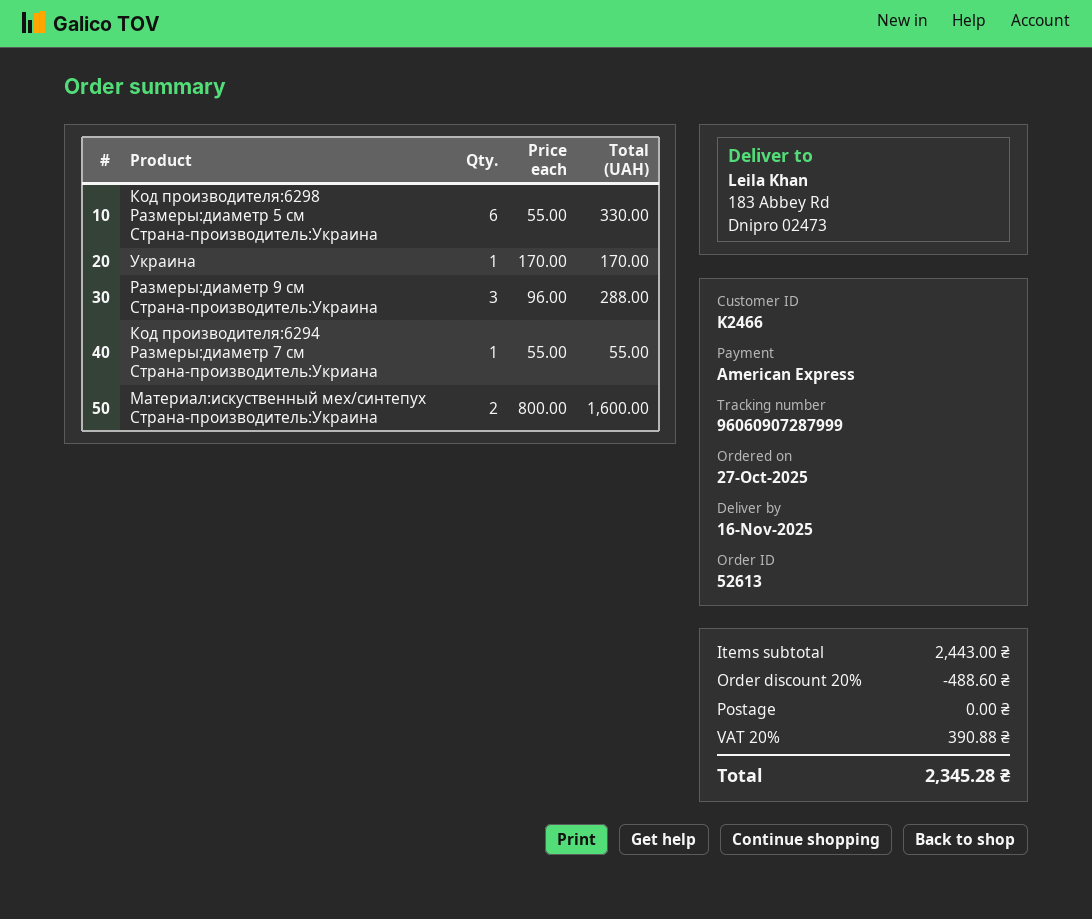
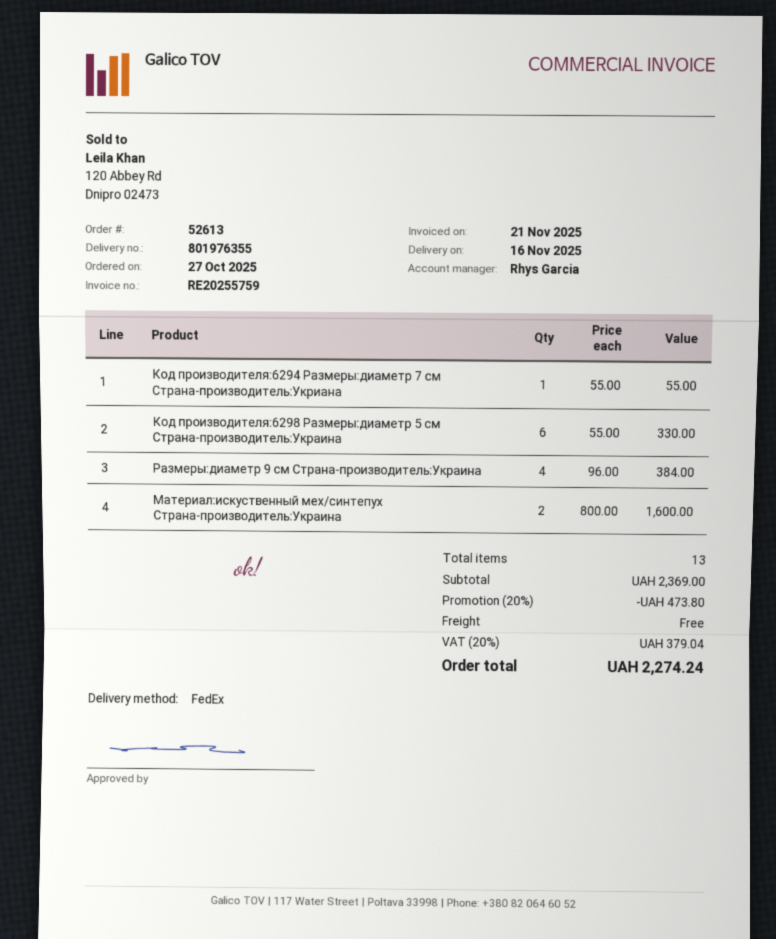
Украина: 1 x 170.00 = 170.00 -> none
Размеры:диаметр 9 см Страна-производитель:Украина: 3 x 96.00 = 288.00 -> 4 x 96.00 = 384.00
subtotal: 2443.00 -> 2369.00
discount: 20% = 488.60 -> 20% = 473.80
tax: 20% = 390.88 -> 20% = 379.04
total: 2345.28 -> 2274.24

